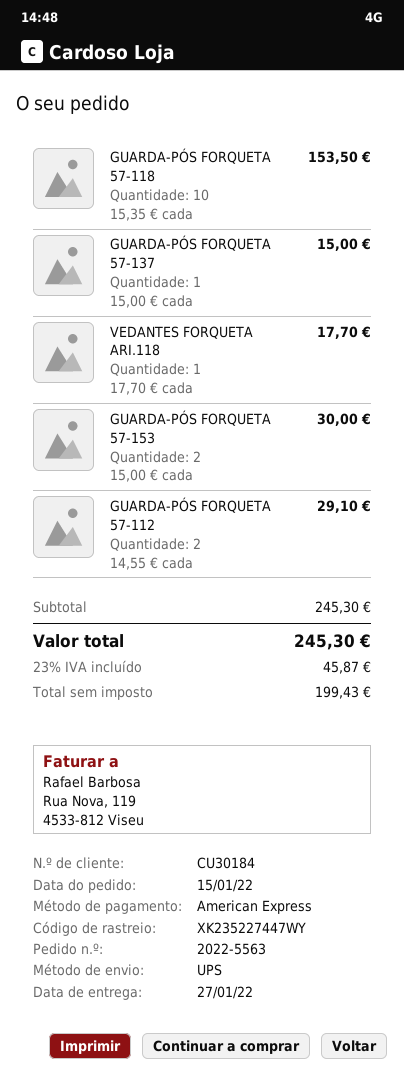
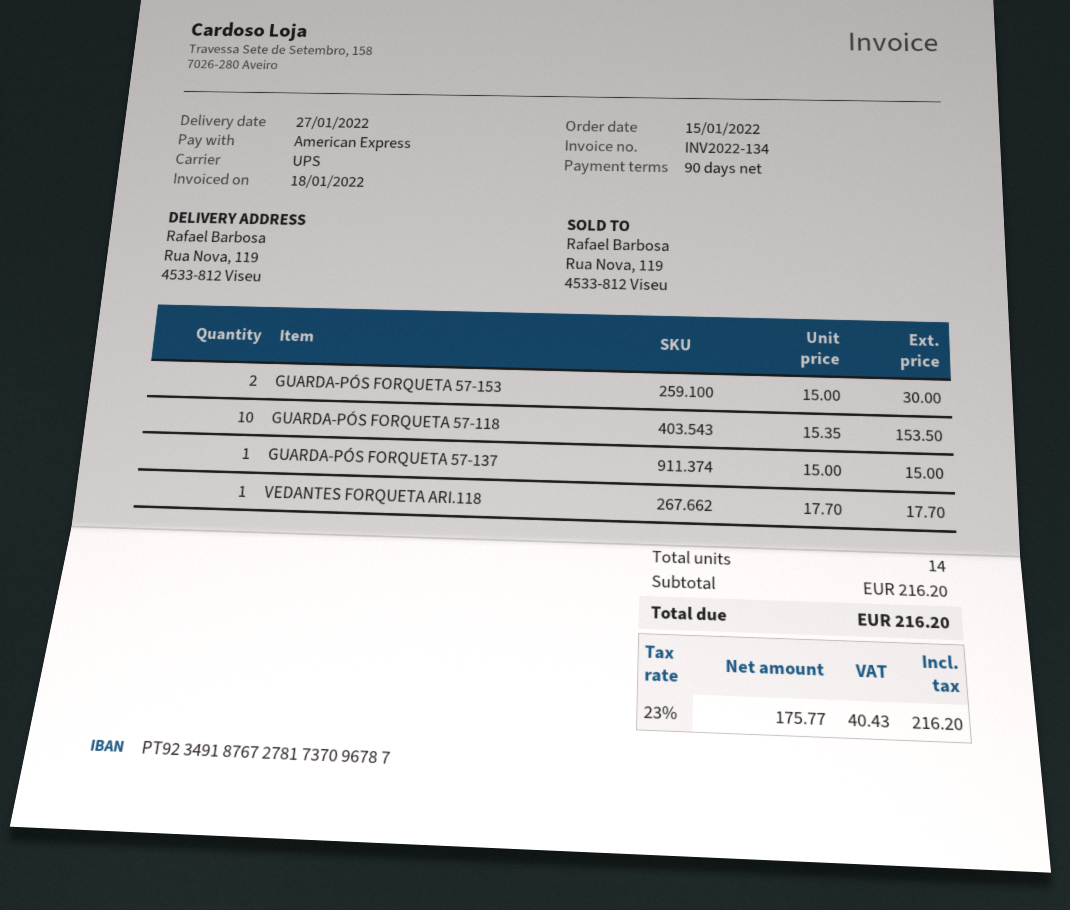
GUARDA-PÓS FORQUETA 57-112: 2 x 14.55 = 29.10 -> none
subtotal: 245.30 -> 216.20
net: 199.43 -> 175.77
tax: 23% = 45.87 -> 23% = 40.43
total: 245.30 -> 216.20

